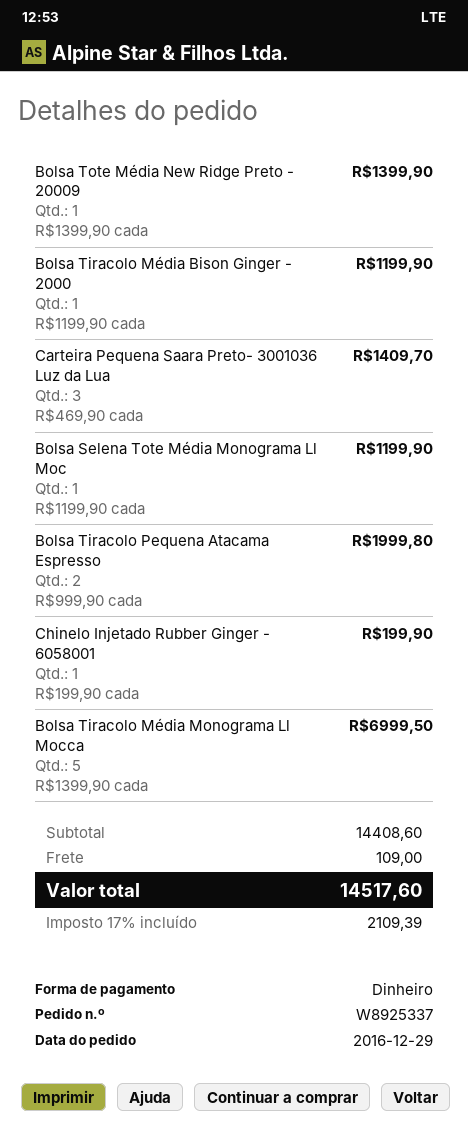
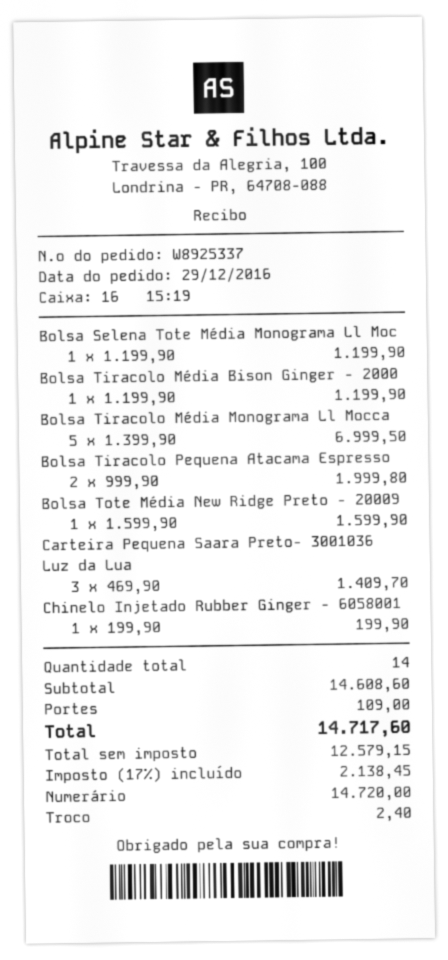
Bolsa Tote Média New Ridge Preto - 20009: 1 x 1399.90 = 1399.90 -> 1 x 1599.90 = 1599.90
subtotal: 14408.60 -> 14608.60
tax: 17% = 2109.39 -> 17% = 2138.45
total: 14517.60 -> 14717.60

